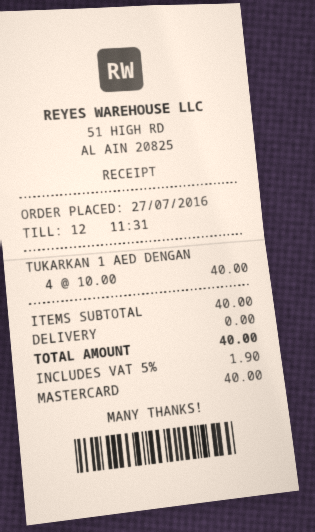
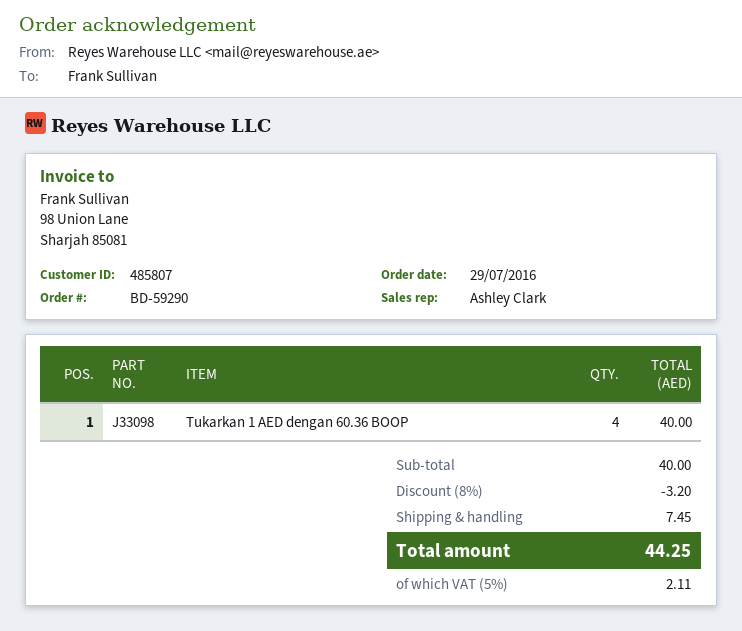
order date: 2016-07-27 -> 2016-07-29
discount: none -> 8% = 3.20
shipping: 0.00 -> 7.45
tax: 5% = 1.90 -> 5% = 2.11
total: 40.00 -> 44.25

